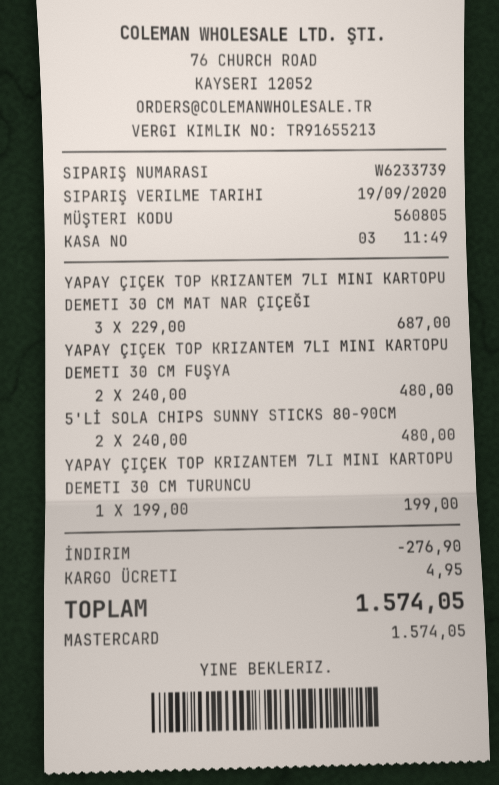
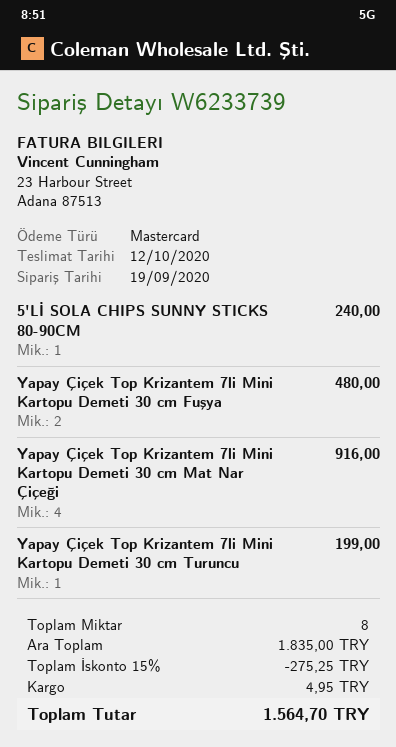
YAPAY ÇIÇEK TOP KRIZANTEM 7LI MINI KARTOPU DEMETI 30 CM MAT NAR ÇIÇEĞI: 3 for 687.00 -> 4 for 916.00
5'Lİ SOLA CHIPS SUNNY STICKS 80-90CM: 2 for 480.00 -> 1 for 240.00
discount: 276.90 -> 275.25
total: 1574.05 -> 1564.70

